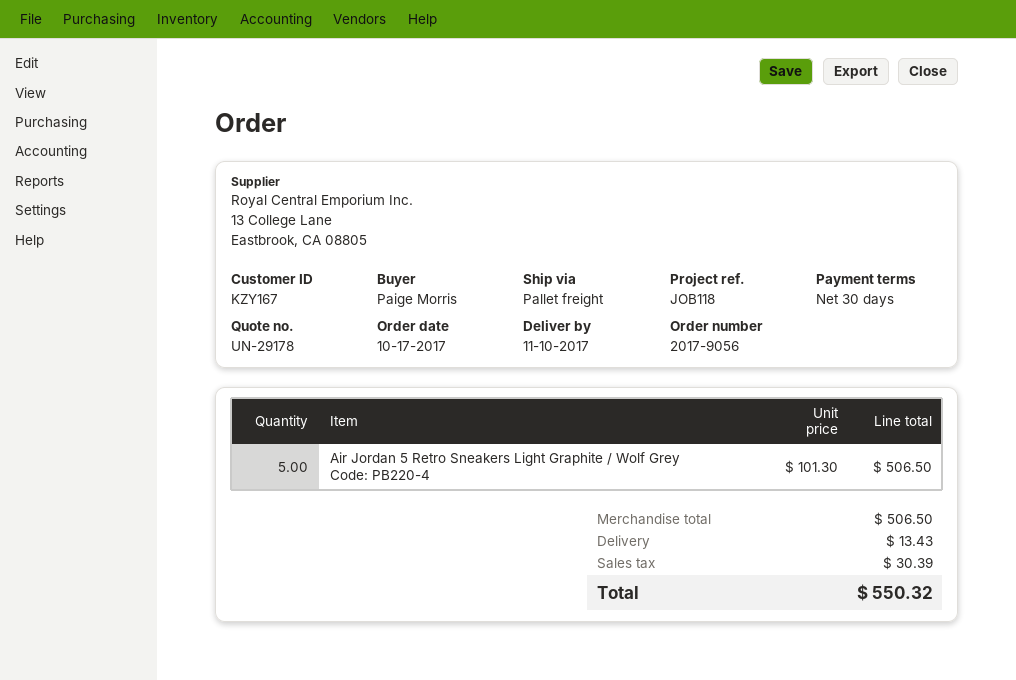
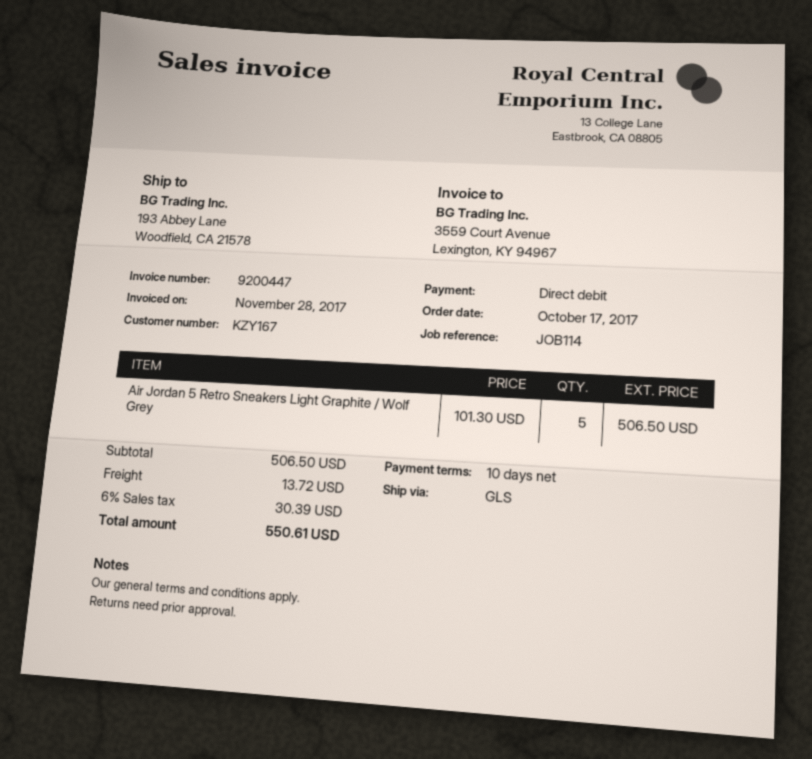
payment terms: 30 days -> 10 days
reference: JOB118 -> JOB114
shipping method: pallet freight -> GLS
shipping: 13.43 -> 13.72
total: 550.32 -> 550.61

